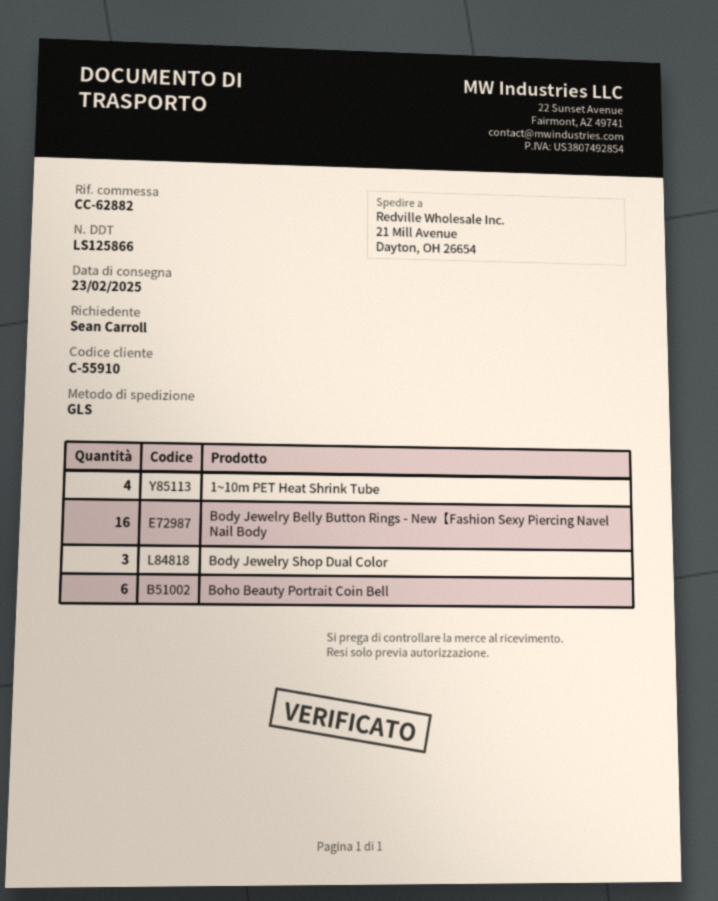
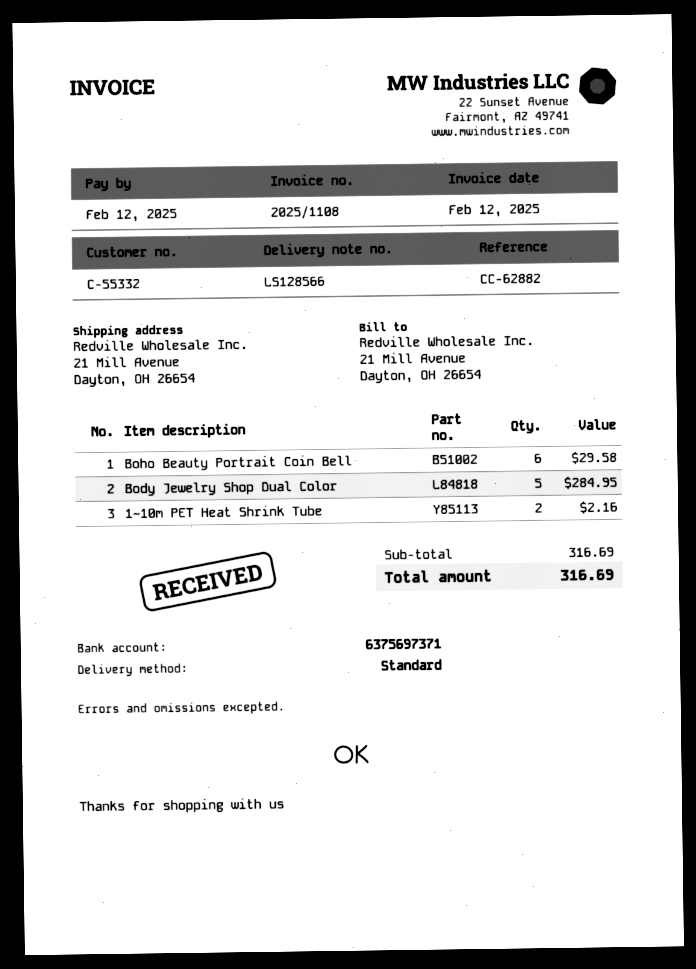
delivery note number: LS125866 -> LS128566
customer number: C-55910 -> C-55332
shipping method: GLS -> standard
1~10m PET Heat Shrink Tube: 4 -> 2
Body Jewelry Belly Button Rings - New【Fashion Sexy Piercing Navel Nail Body: 16 -> none
Body Jewelry Shop Dual Color: 3 -> 5

